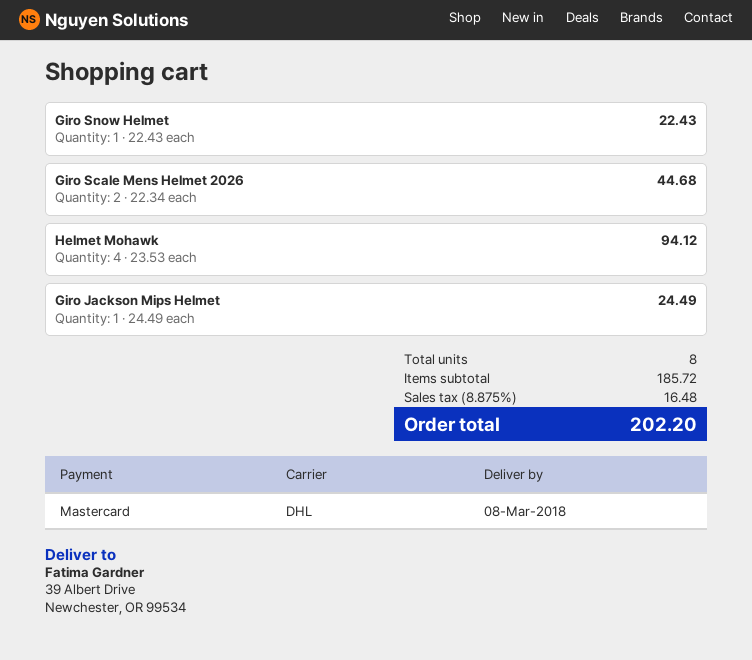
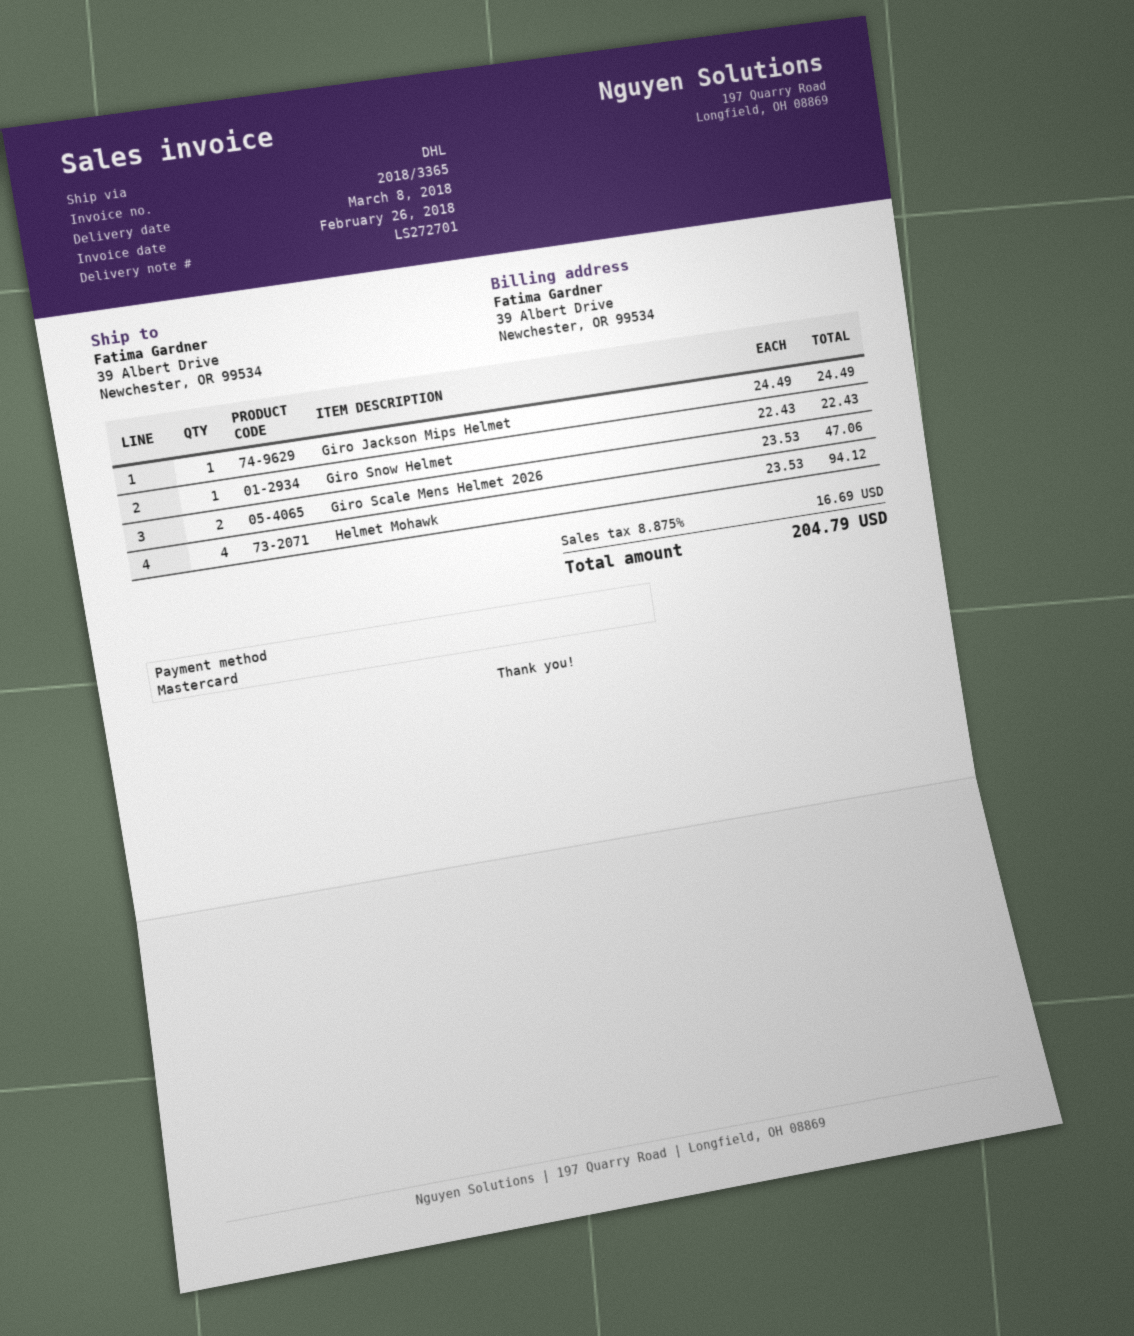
Giro Scale Mens Helmet 2026: 2 x 22.34 = 44.68 -> 2 x 23.53 = 47.06
tax: 8.875% = 16.48 -> 8.875% = 16.69
total: 202.20 -> 204.79

